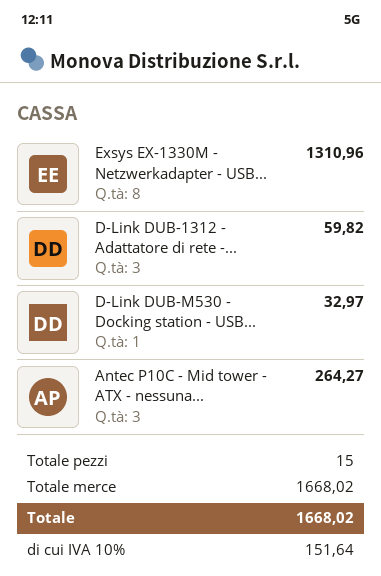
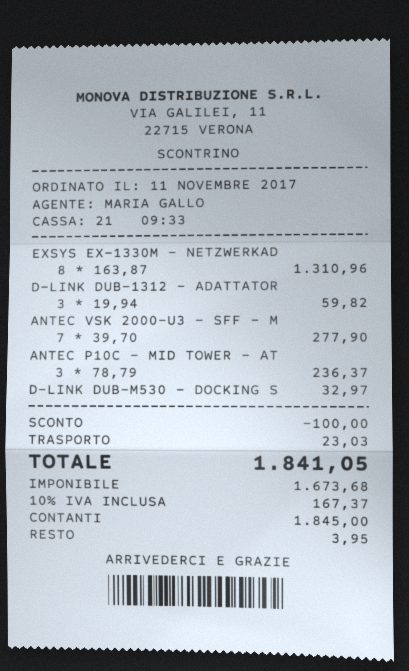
Antec P10C - Mid tower - ATX - nessuna...: 3 for 264.27 -> 3 for 236.37
ANTEC VSK 2000-U3 - SFF - M: none -> 7 for 277.90
discount: none -> 100.00
shipping: none -> 23.03
tax: 10% = 151.64 -> 10% = 167.37
total: 1668.02 -> 1841.05

